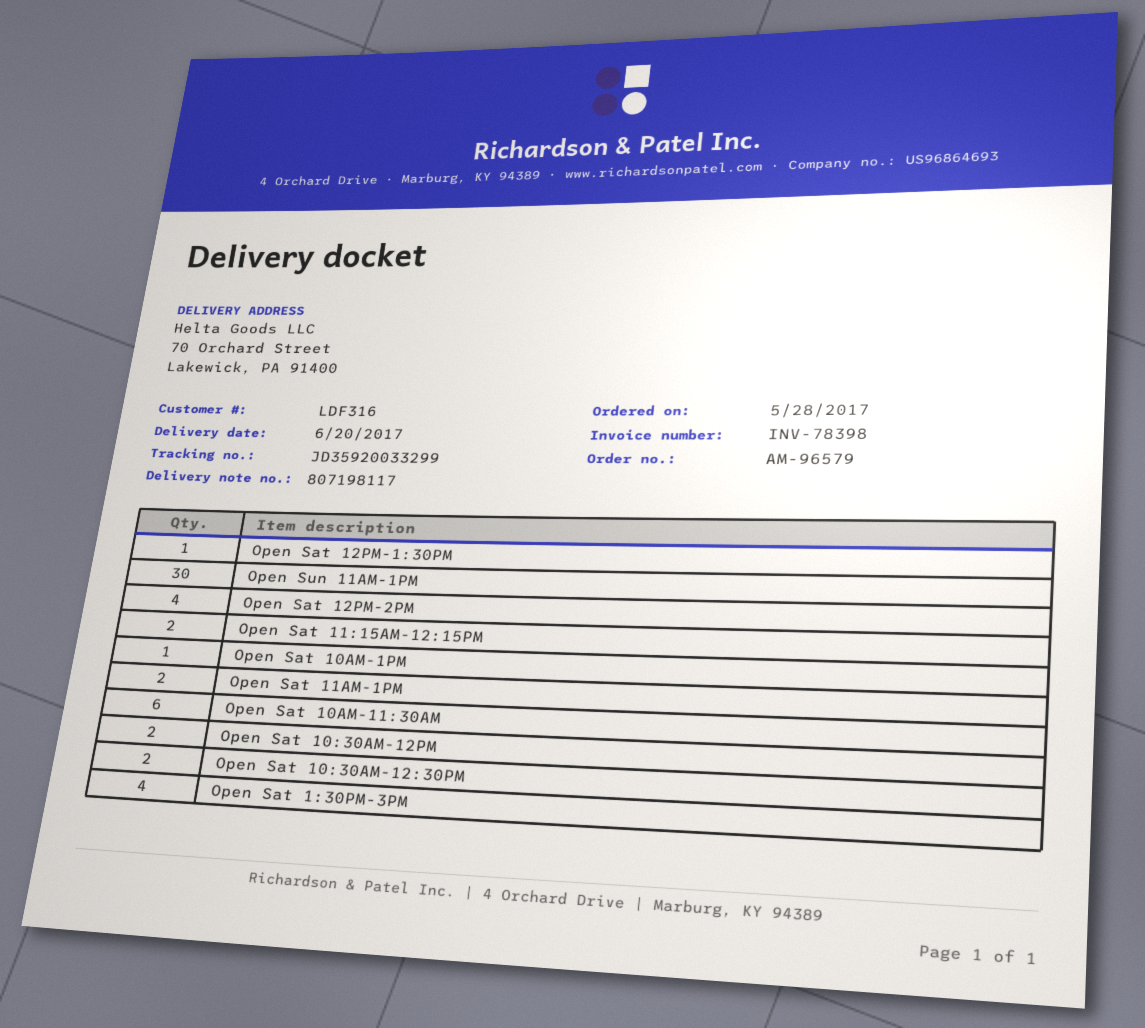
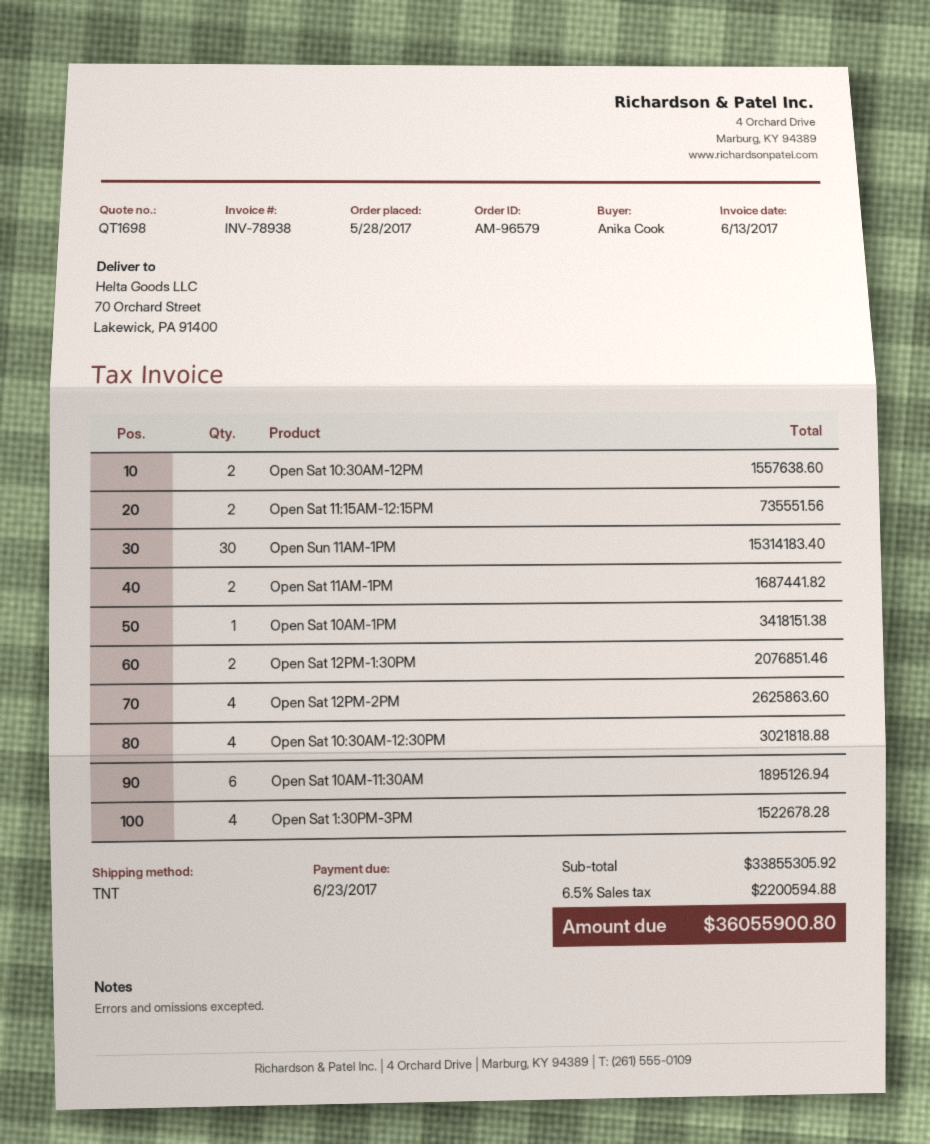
invoice number: INV-78398 -> INV-78938
Open Sat 12PM-1:30PM: 1 -> 2
Open Sat 10:30AM-12:30PM: 2 -> 4

